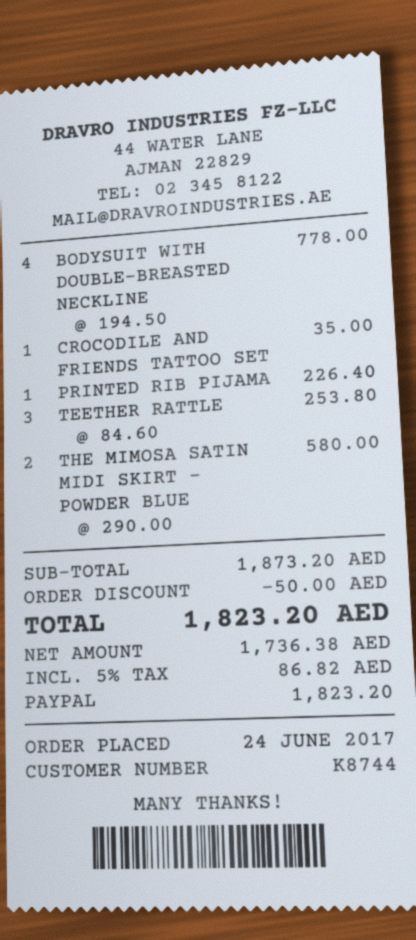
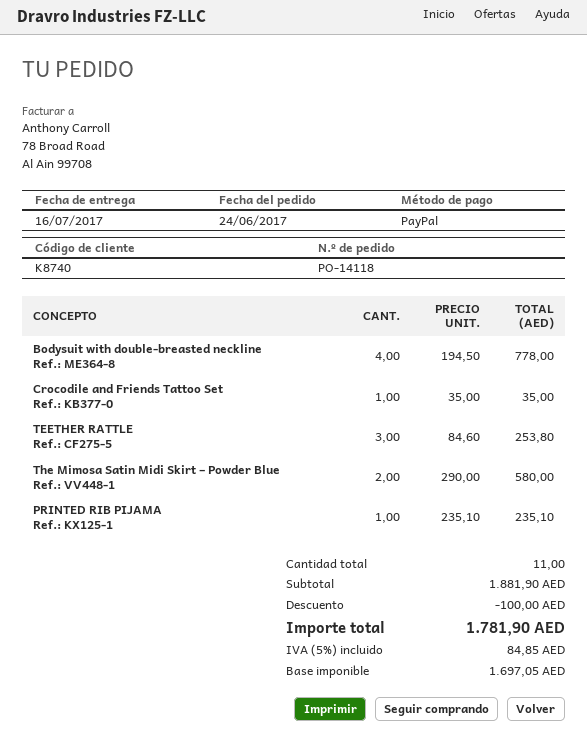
customer number: K8744 -> K8740
PRINTED RIB PIJAMA: 1 x 226.40 = 226.40 -> 1 x 235.10 = 235.10
subtotal: 1873.20 -> 1881.90
discount: 50.00 -> 100.00
net: 1736.38 -> 1697.05
tax: 5% = 86.82 -> 5% = 84.85
total: 1823.20 -> 1781.90

